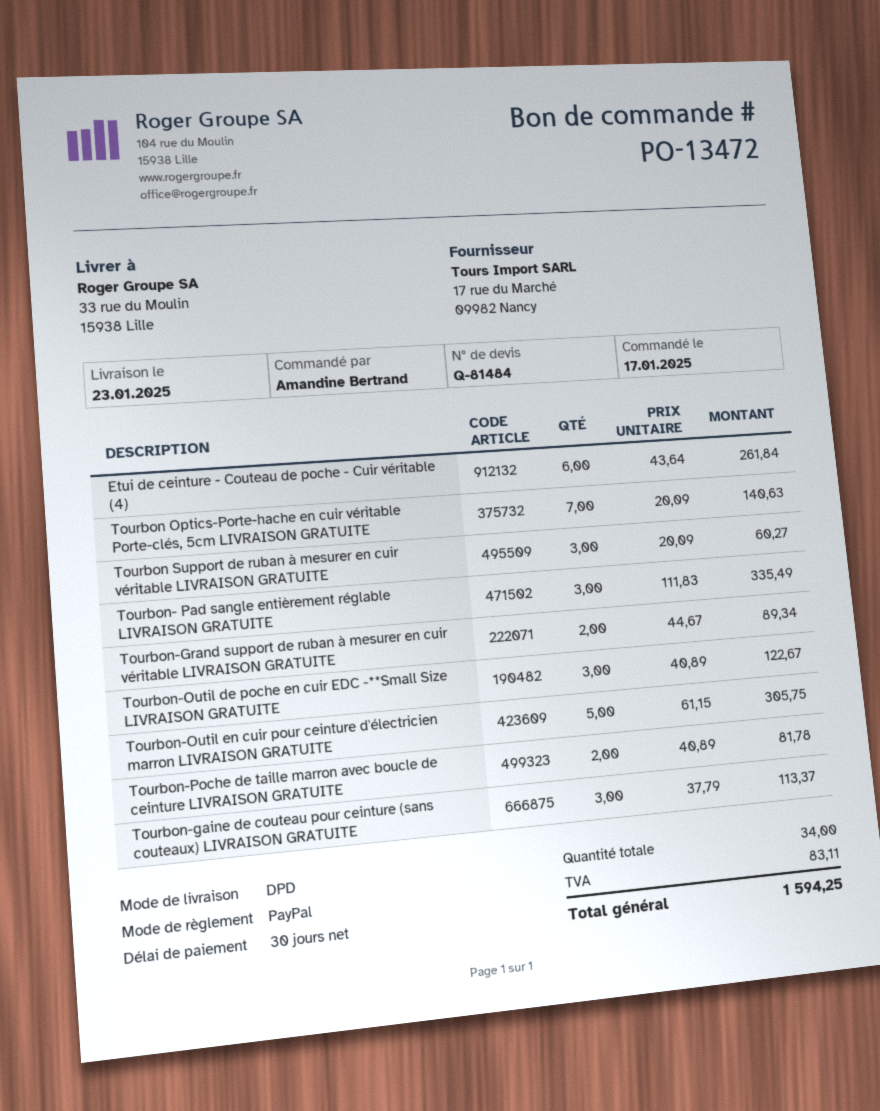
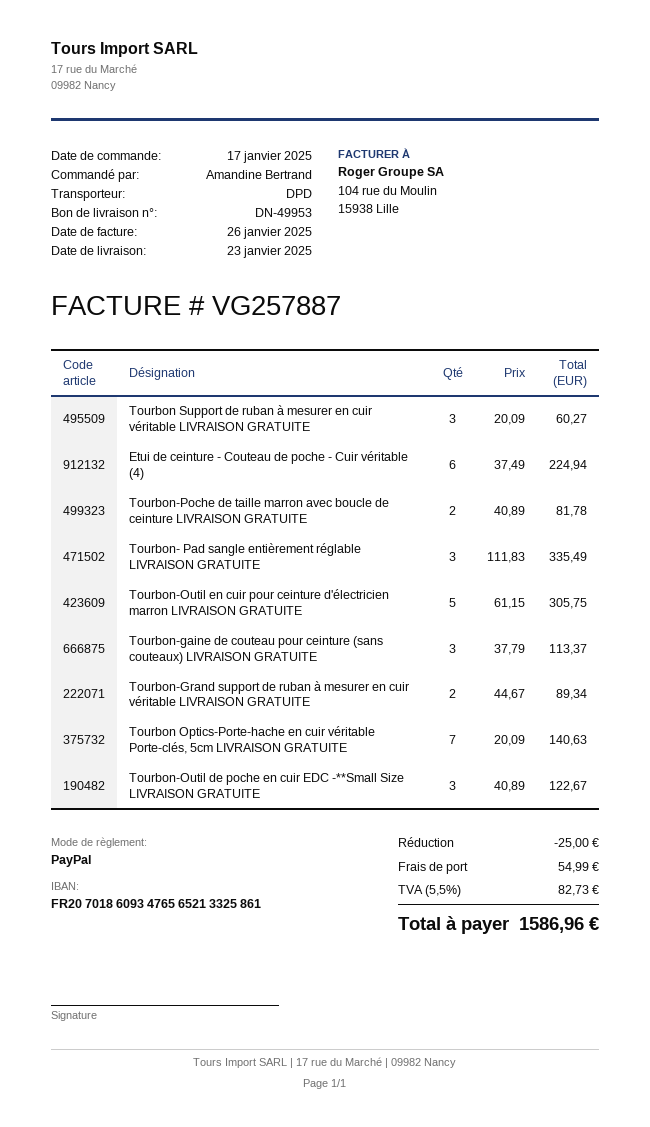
Etui de ceinture - Couteau de poche - Cuir véritable (4): 6 x 43.64 = 261.84 -> 6 x 37.49 = 224.94
discount: none -> 25.00
shipping: none -> 54.99
tax: 83.11 -> 82.73
total: 1594.25 -> 1586.96

